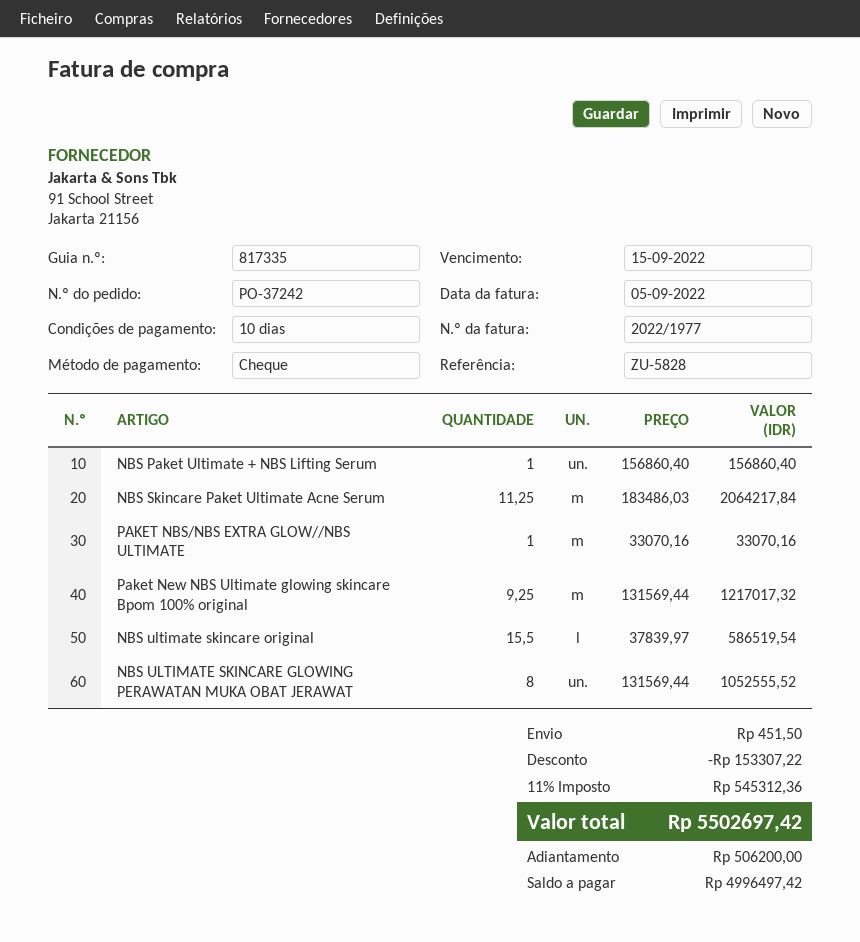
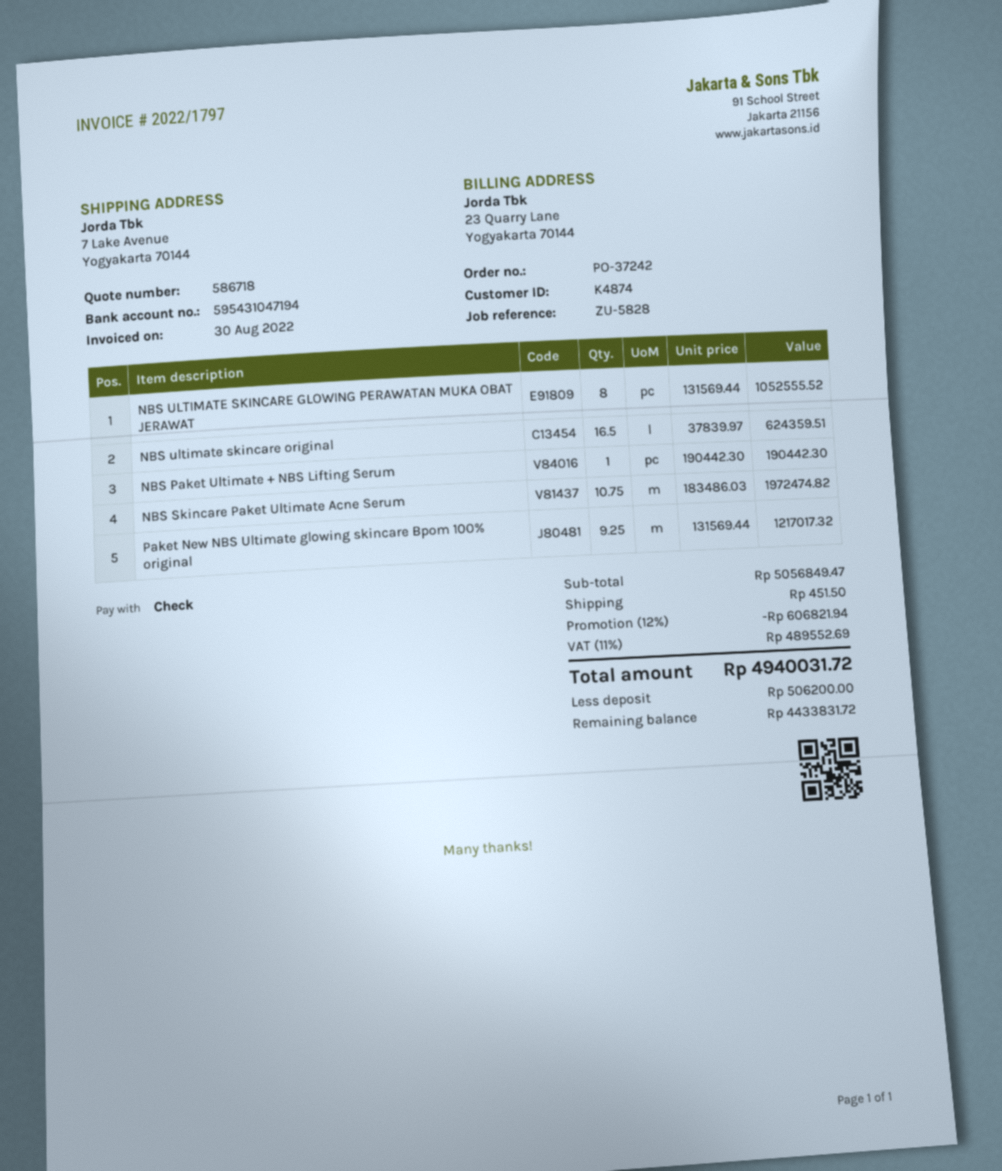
invoice number: 2022/1977 -> 2022/1797
invoice date: 2022-09-05 -> 2022-08-30
NBS Paket Ultimate + NBS Lifting Serum: 1 x 156860.40 = 156860.40 -> 1 x 190442.30 = 190442.30
NBS Skincare Paket Ultimate Acne Serum: 11.25 x 183486.03 = 2064217.84 -> 10.75 x 183486.03 = 1972474.82
PAKET NBS/NBS EXTRA GLOW//NBS ULTIMATE: 1 x 33070.16 = 33070.16 -> none
NBS ultimate skincare original: 15.5 x 37839.97 = 586519.54 -> 16.5 x 37839.97 = 624359.51
discount: 153307.22 -> 606821.94
tax: 11% = 545312.36 -> 11% = 489552.69
total: 5502697.42 -> 4940031.72
balance: 4996497.42 -> 4433831.72

